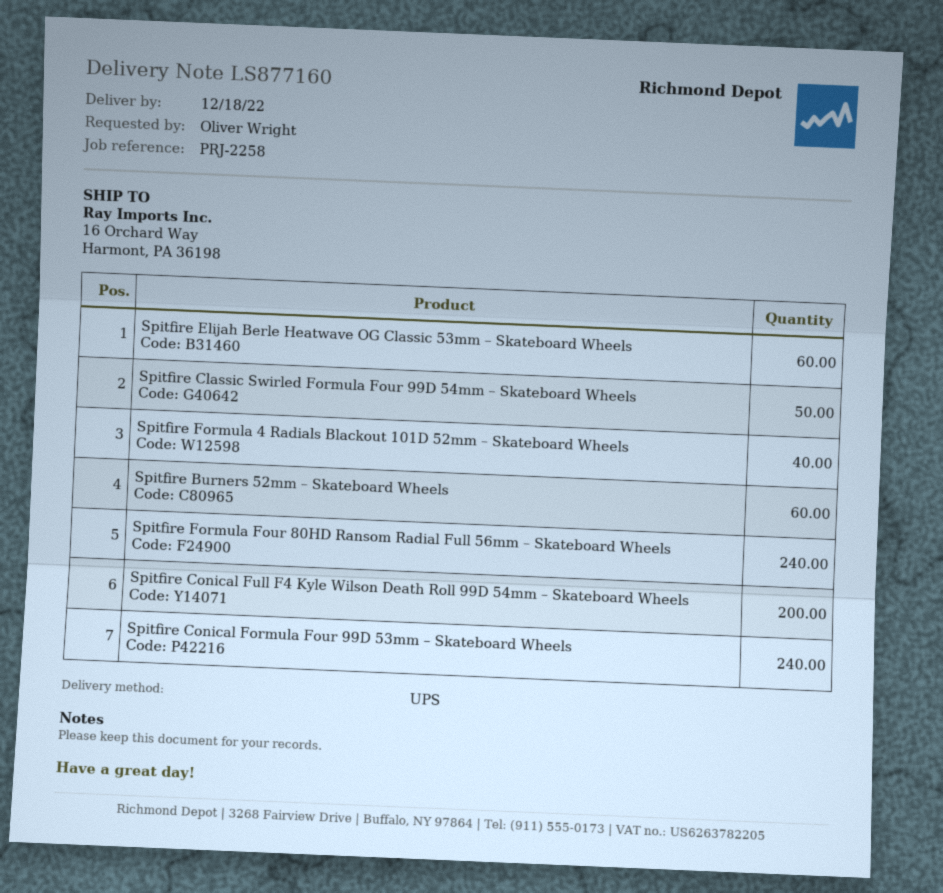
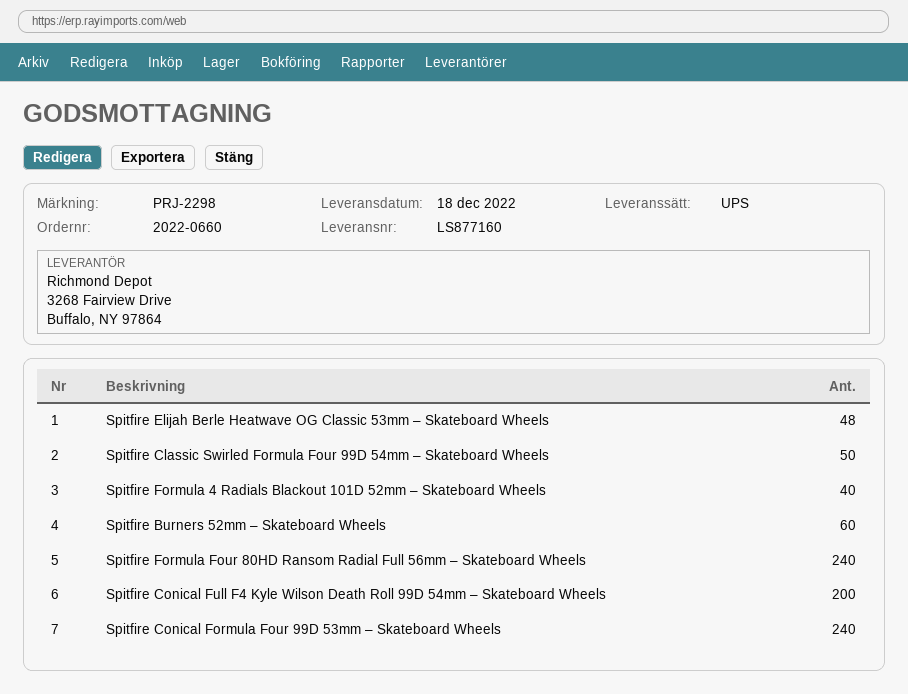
reference: PRJ-2258 -> PRJ-2298
Spitfire Elijah Berle Heatwave OG Classic 53mm – Skateboard Wheels: 60 -> 48

